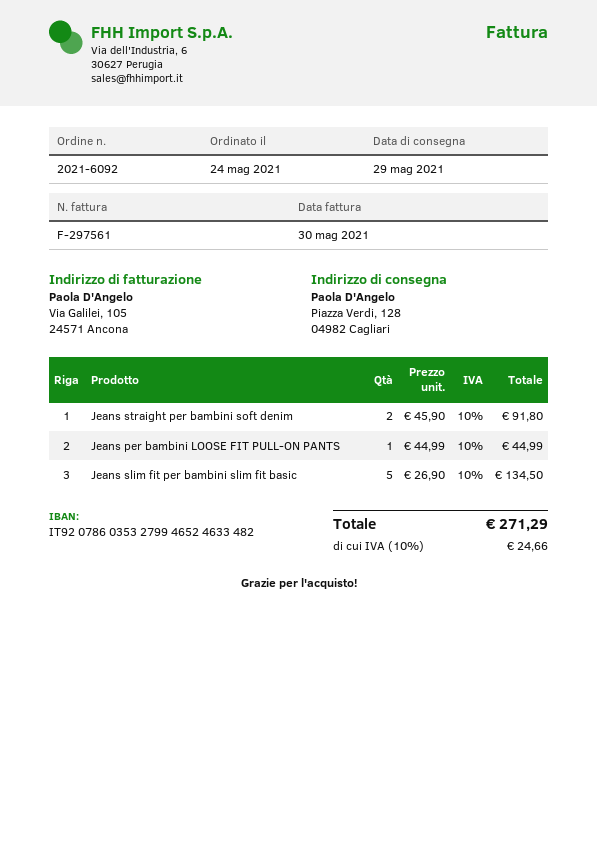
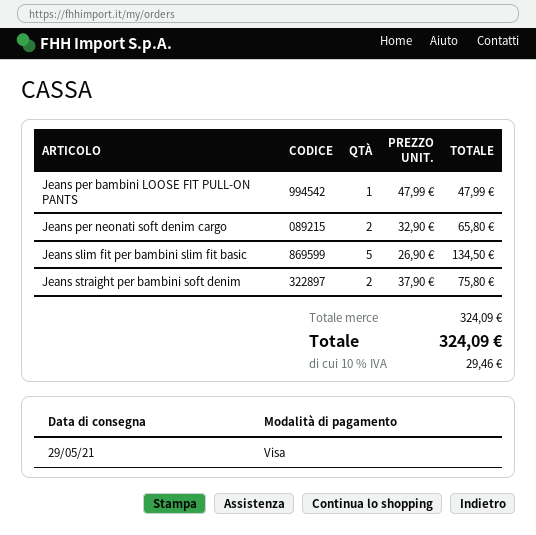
Jeans straight per bambini soft denim: 2 x 45.90 = 91.80 -> 2 x 37.90 = 75.80
Jeans per bambini LOOSE FIT PULL-ON PANTS: 1 x 44.99 = 44.99 -> 1 x 47.99 = 47.99
Jeans per neonati soft denim cargo: none -> 2 x 32.90 = 65.80
tax: 10% = 24.66 -> 10% = 29.46
total: 271.29 -> 324.09

